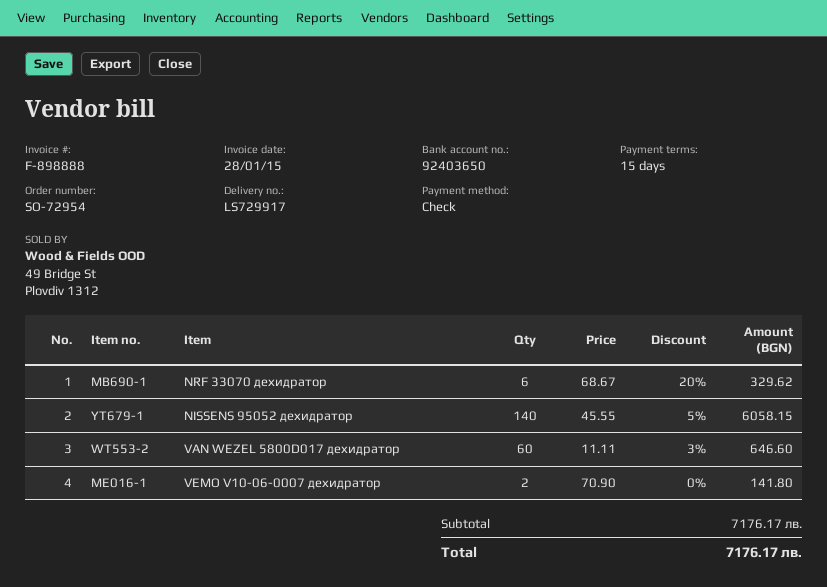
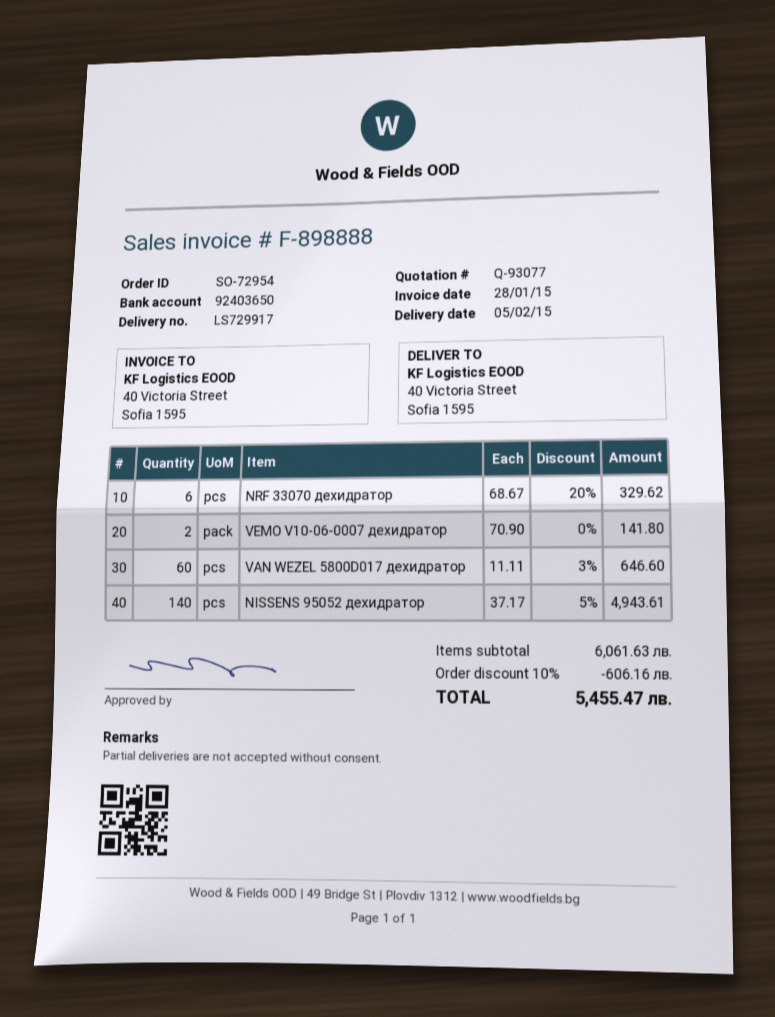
NISSENS 95052 дехидратор: 140 x 45.55 - 5% = 6058.15 -> 140 x 37.17 - 5% = 4943.61
subtotal: 7176.17 -> 6061.63
discount: none -> 10% = 606.16
total: 7176.17 -> 5455.47

